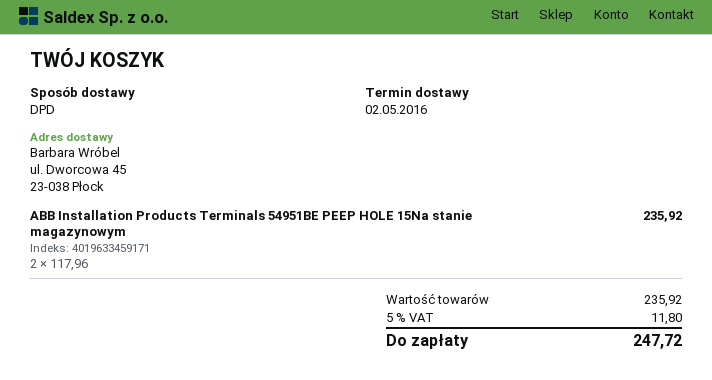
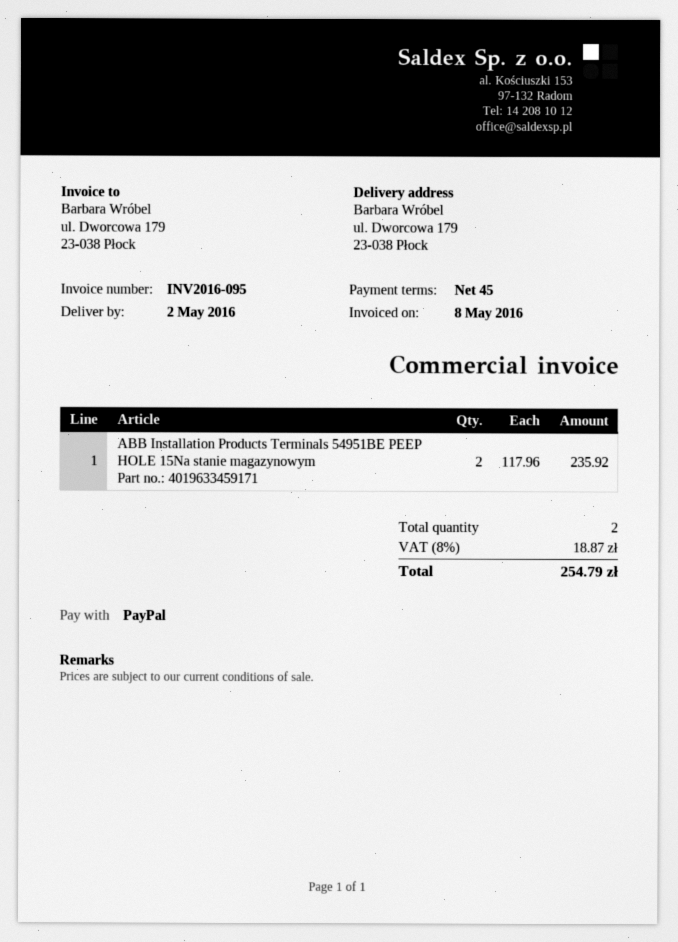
ship to: ul. Dworcowa 45, 23-038 Płock -> ul. Dworcowa 179, 23-038 Płock
tax: 5% = 11.80 -> 8% = 18.87
total: 247.72 -> 254.79

